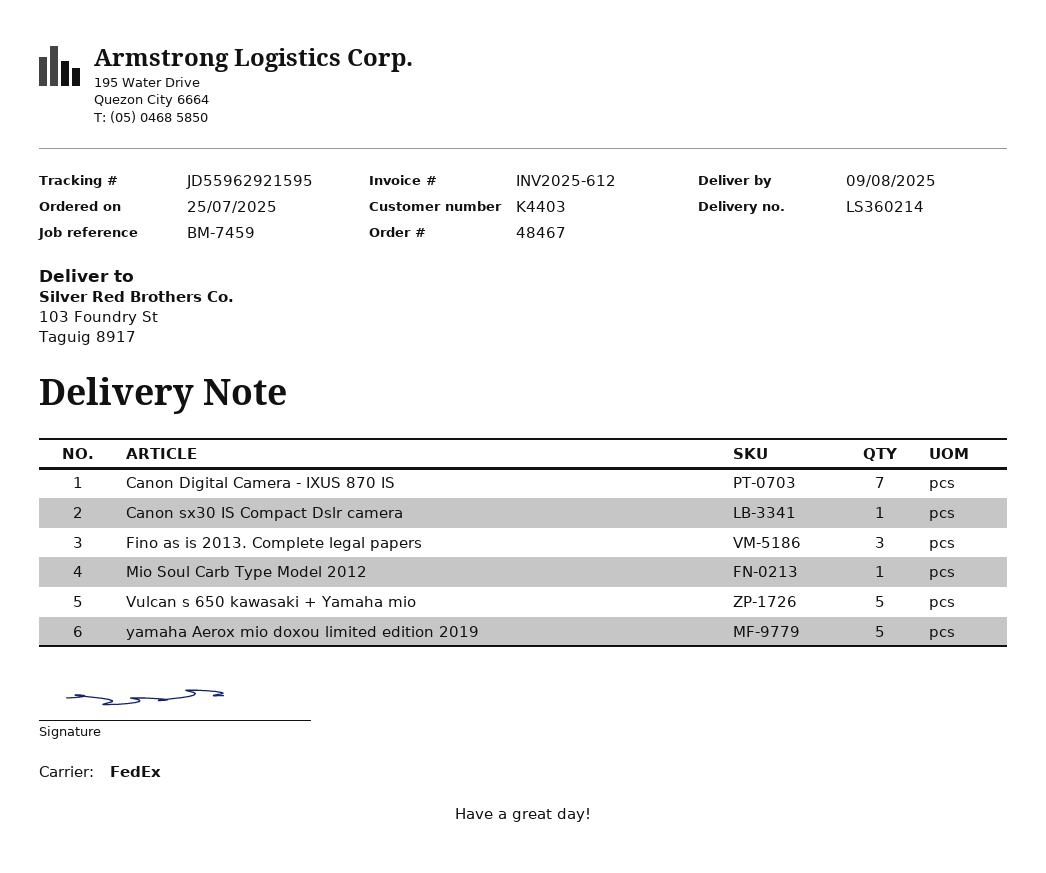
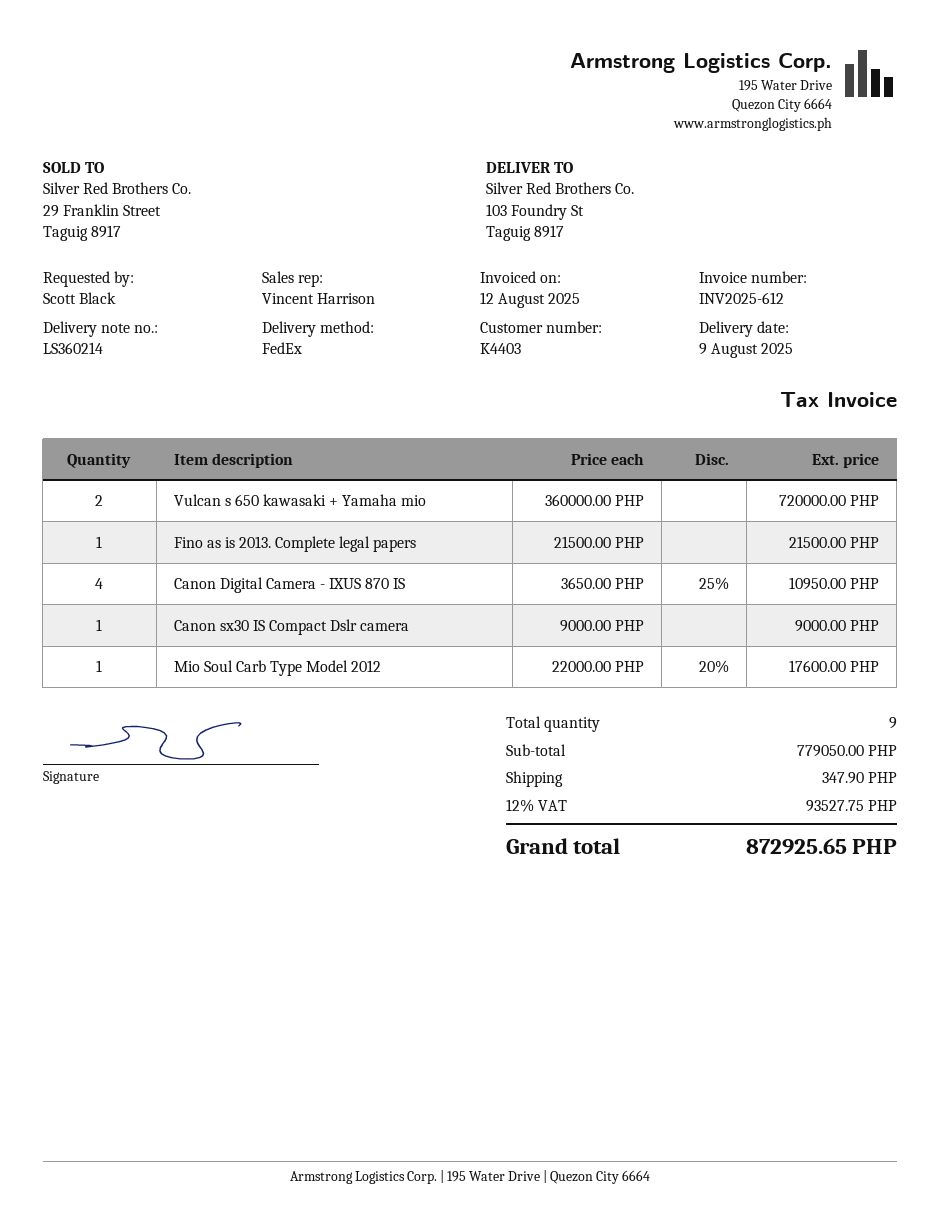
Canon Digital Camera - IXUS 870 IS: 7 -> 4
Fino as is 2013. Complete legal papers: 3 -> 1
Vulcan s 650 kawasaki + Yamaha mio: 5 -> 2
yamaha Aerox mio doxou limited edition 2019: 5 -> none

